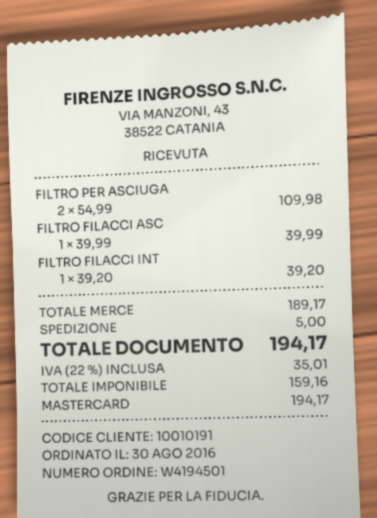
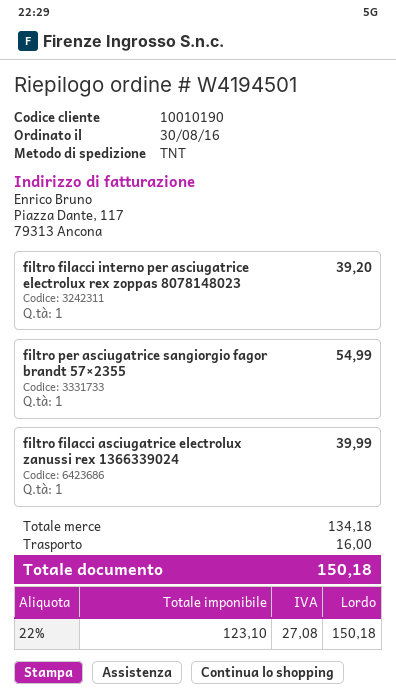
customer number: 10010191 -> 10010190
FILTRO PER ASCIUGA: 2 for 109.98 -> 1 for 54.99
subtotal: 189.17 -> 134.18
shipping: 5.00 -> 16.00
net: 159.16 -> 123.10
tax: 22% = 35.01 -> 22% = 27.08
total: 194.17 -> 150.18

